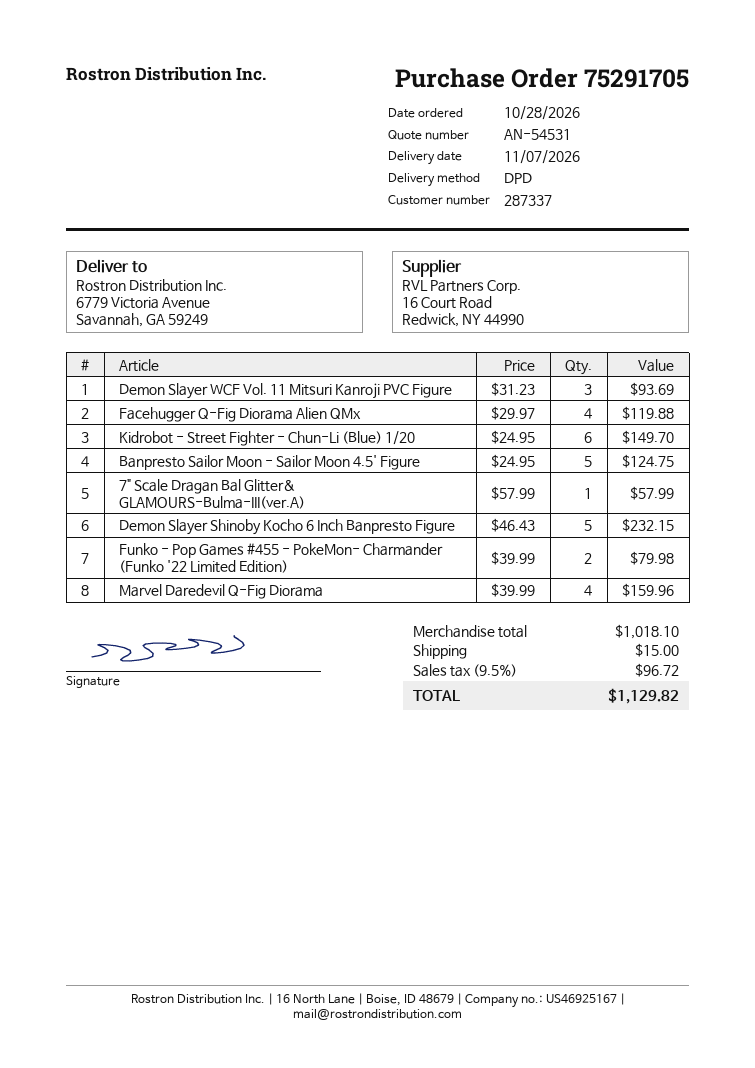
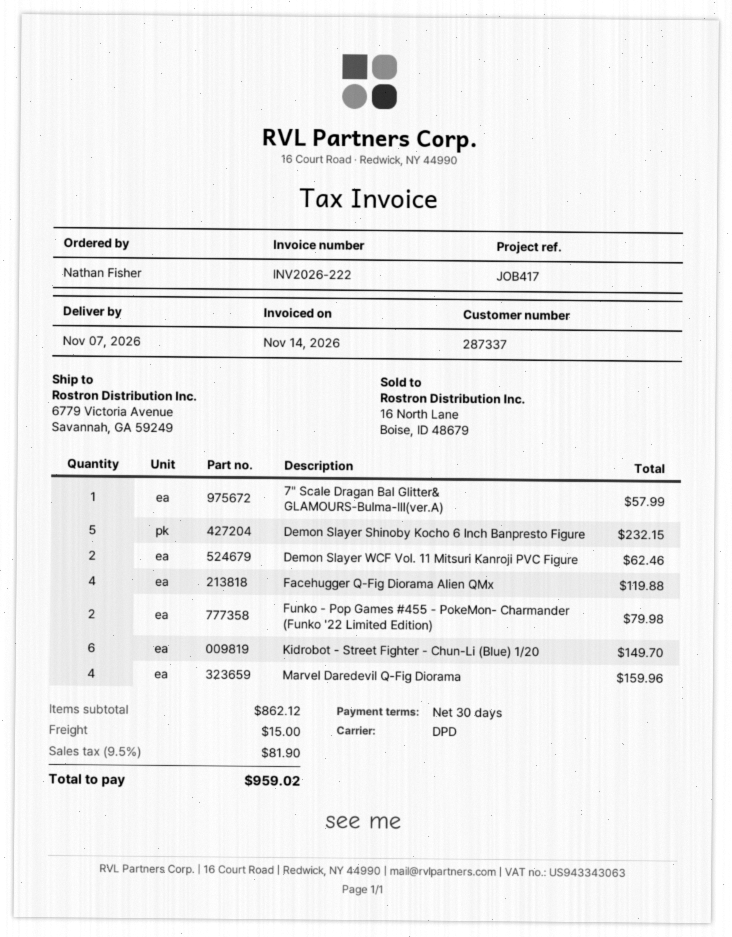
Demon Slayer WCF Vol. 11 Mitsuri Kanroji PVC Figure: 3 for 93.69 -> 2 for 62.46
Banpresto Sailor Moon - Sailor Moon 4.5' Figure: 5 for 124.75 -> none
subtotal: 1018.10 -> 862.12
tax: 9.5% = 96.72 -> 9.5% = 81.90
total: 1129.82 -> 959.02

